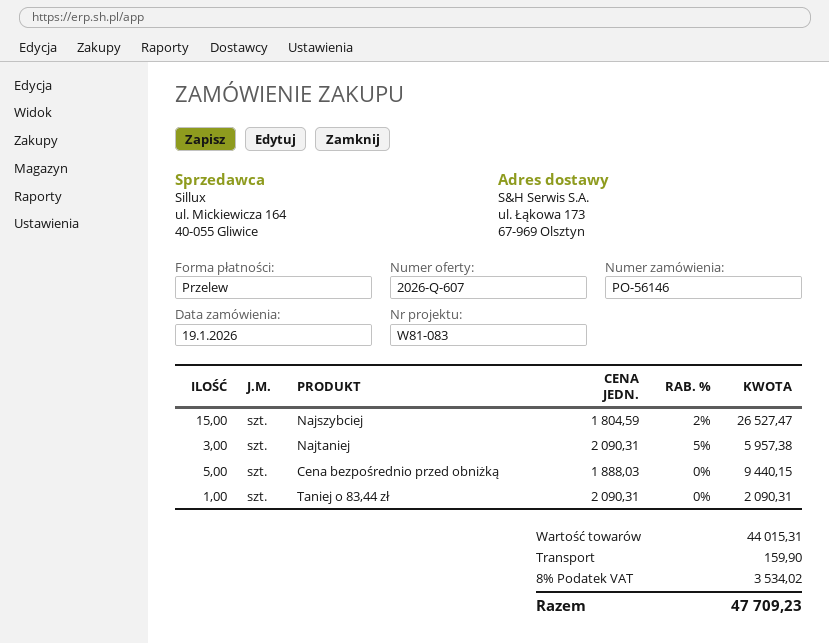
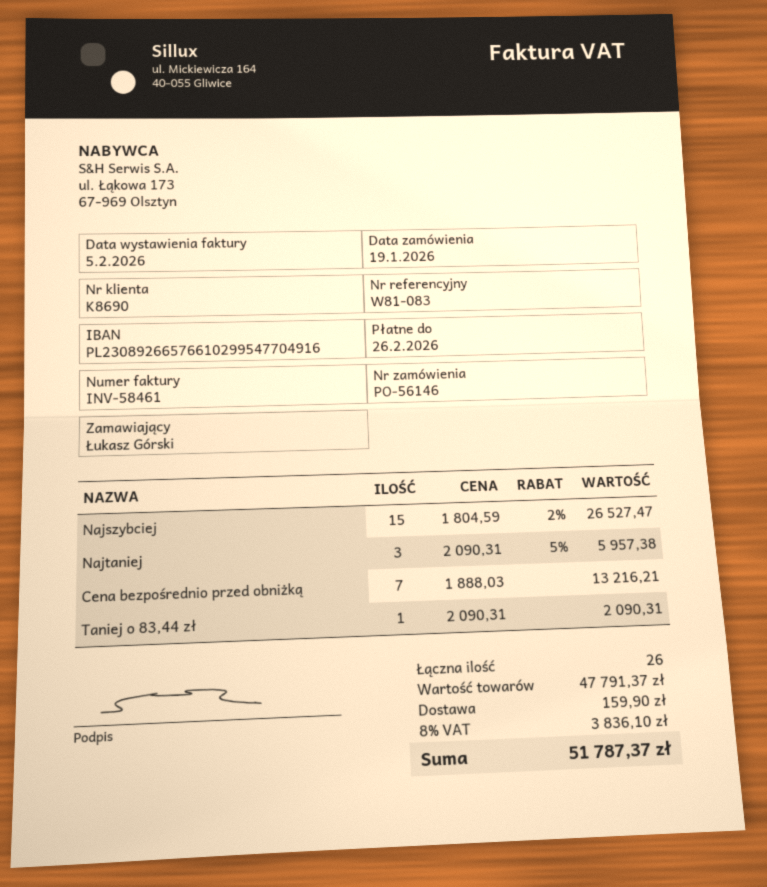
Cena bezpośrednio przed obniżką: 5 x 1888.03 = 9440.15 -> 7 x 1888.03 = 13216.21
subtotal: 44015.31 -> 47791.37
tax: 8% = 3534.02 -> 8% = 3836.10
total: 47709.23 -> 51787.37

